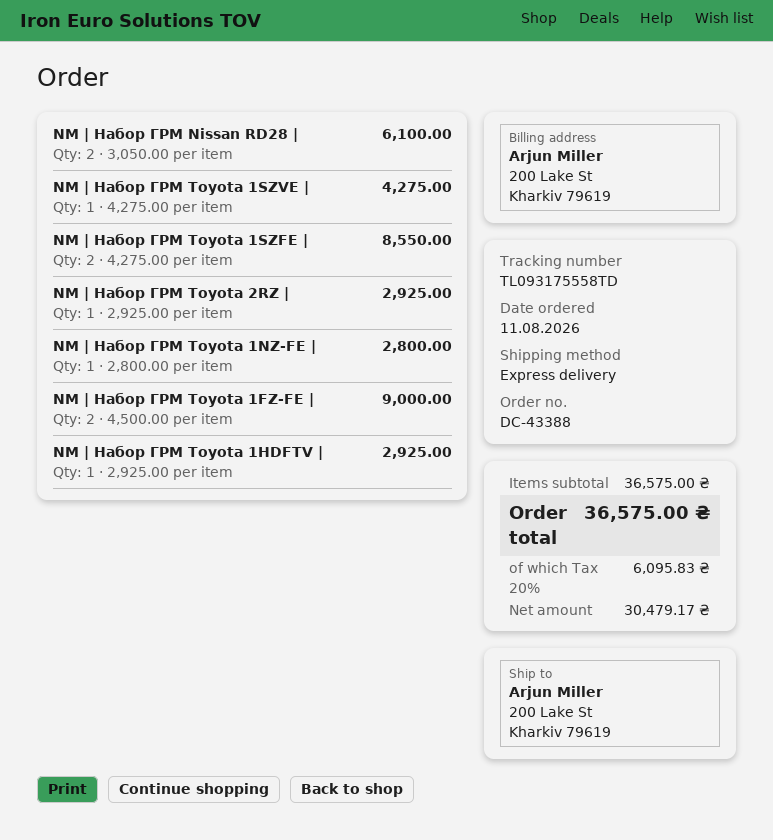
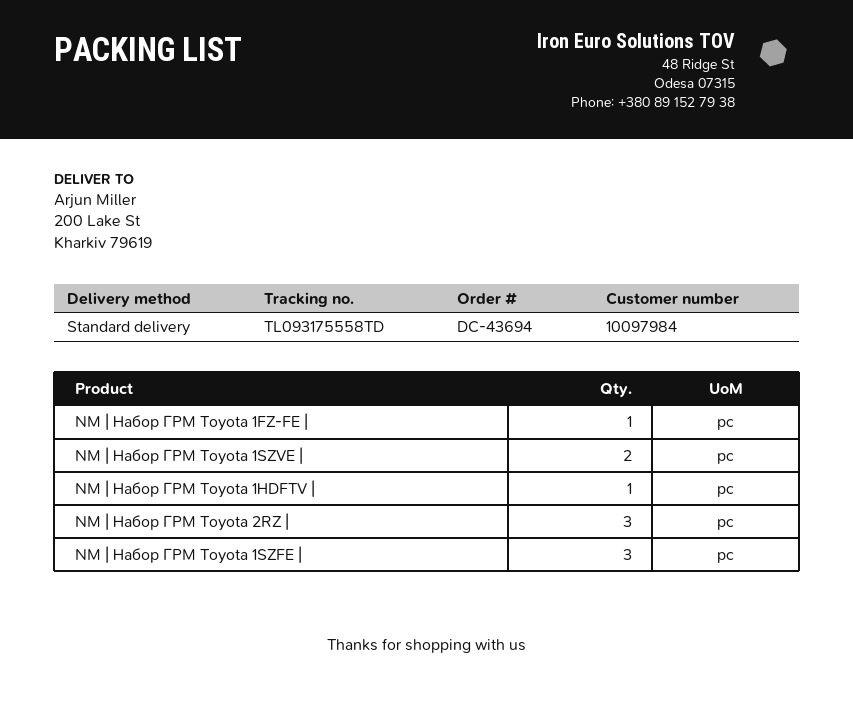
order number: DC-43388 -> DC-43694
shipping method: express -> standard
NM | Набор ГРМ Nissan RD28 |: 2 -> none
NM | Набор ГРМ Toyota 1SZVE |: 1 -> 2
NM | Набор ГРМ Toyota 1SZFE |: 2 -> 3
NM | Набор ГРМ Toyota 2RZ |: 1 -> 3
NM | Набор ГРМ Toyota 1NZ-FE |: 1 -> none
NM | Набор ГРМ Toyota 1FZ-FE |: 2 -> 1

